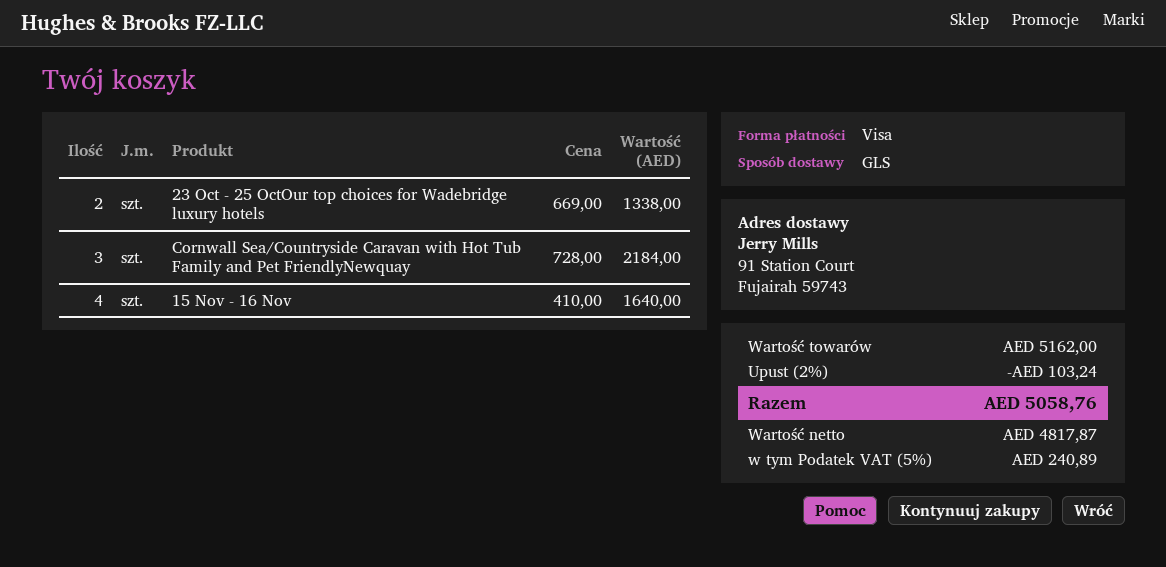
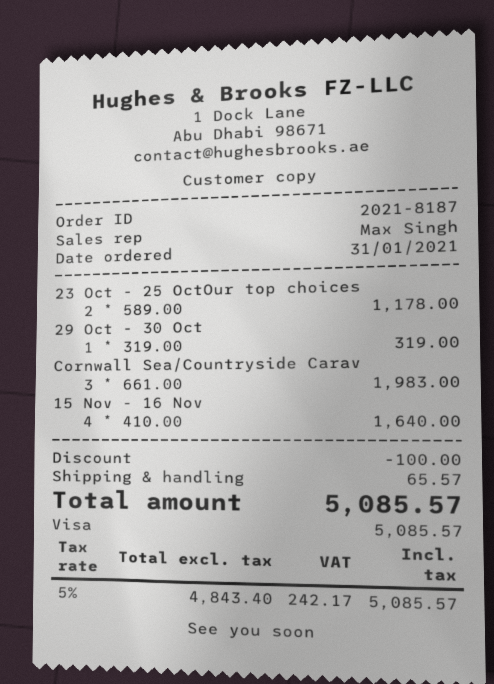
23 Oct - 25 OctOur top choices for Wadebridge luxury hotels: 2 x 669.00 = 1338.00 -> 2 x 589.00 = 1178.00
Cornwall Sea/Countryside Caravan with Hot Tub Family and Pet FriendlyNewquay: 3 x 728.00 = 2184.00 -> 3 x 661.00 = 1983.00
29 Oct - 30 Oct: none -> 1 x 319.00 = 319.00
discount: 103.24 -> 100.00
shipping: none -> 65.57
net: 4817.87 -> 4843.40
tax: 5% = 240.89 -> 5% = 242.17
total: 5058.76 -> 5085.57

